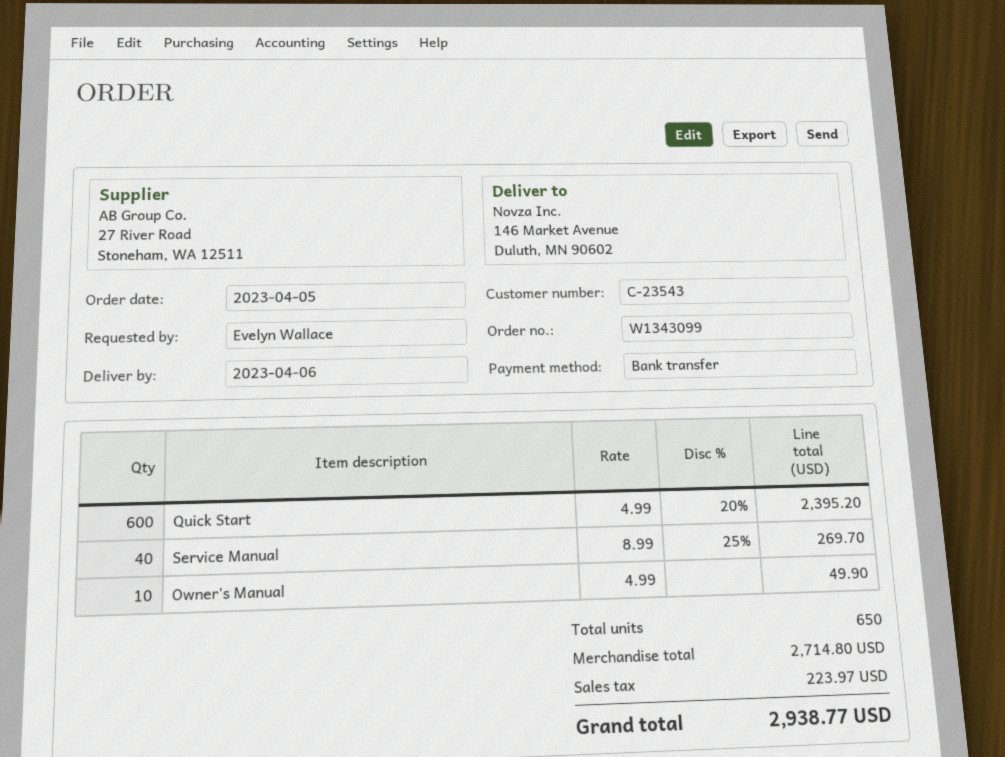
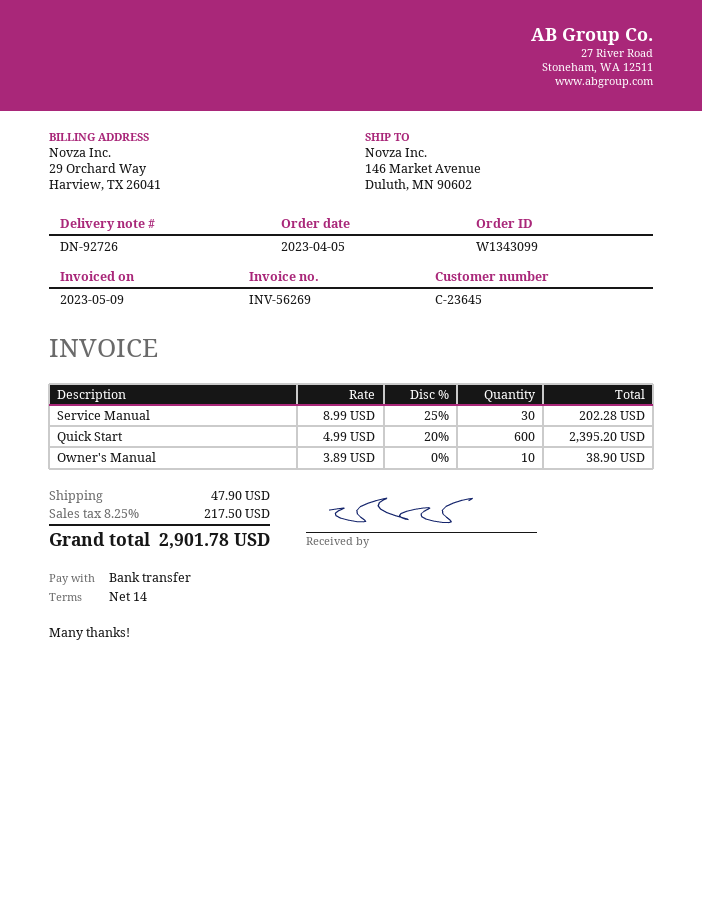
customer number: C-23543 -> C-23645
Service Manual: 40 x 8.99 - 25% = 269.70 -> 30 x 8.99 - 25% = 202.28
Owner's Manual: 10 x 4.99 = 49.90 -> 10 x 3.89 = 38.90
shipping: none -> 47.90
tax: 223.97 -> 217.50
total: 2938.77 -> 2901.78

